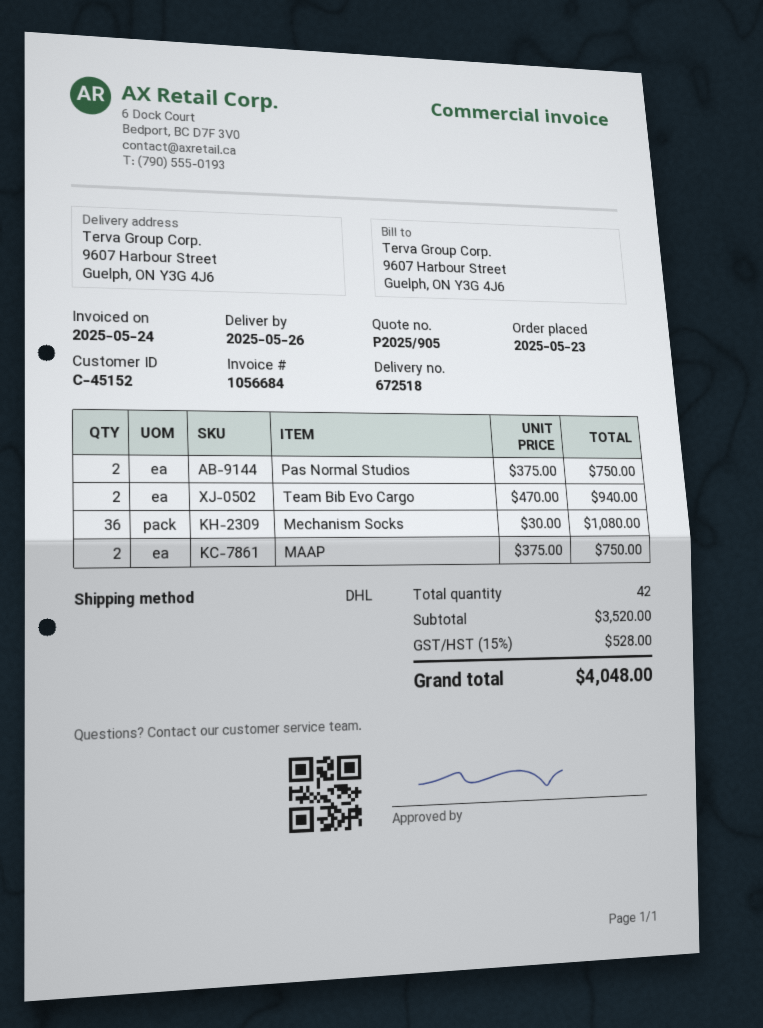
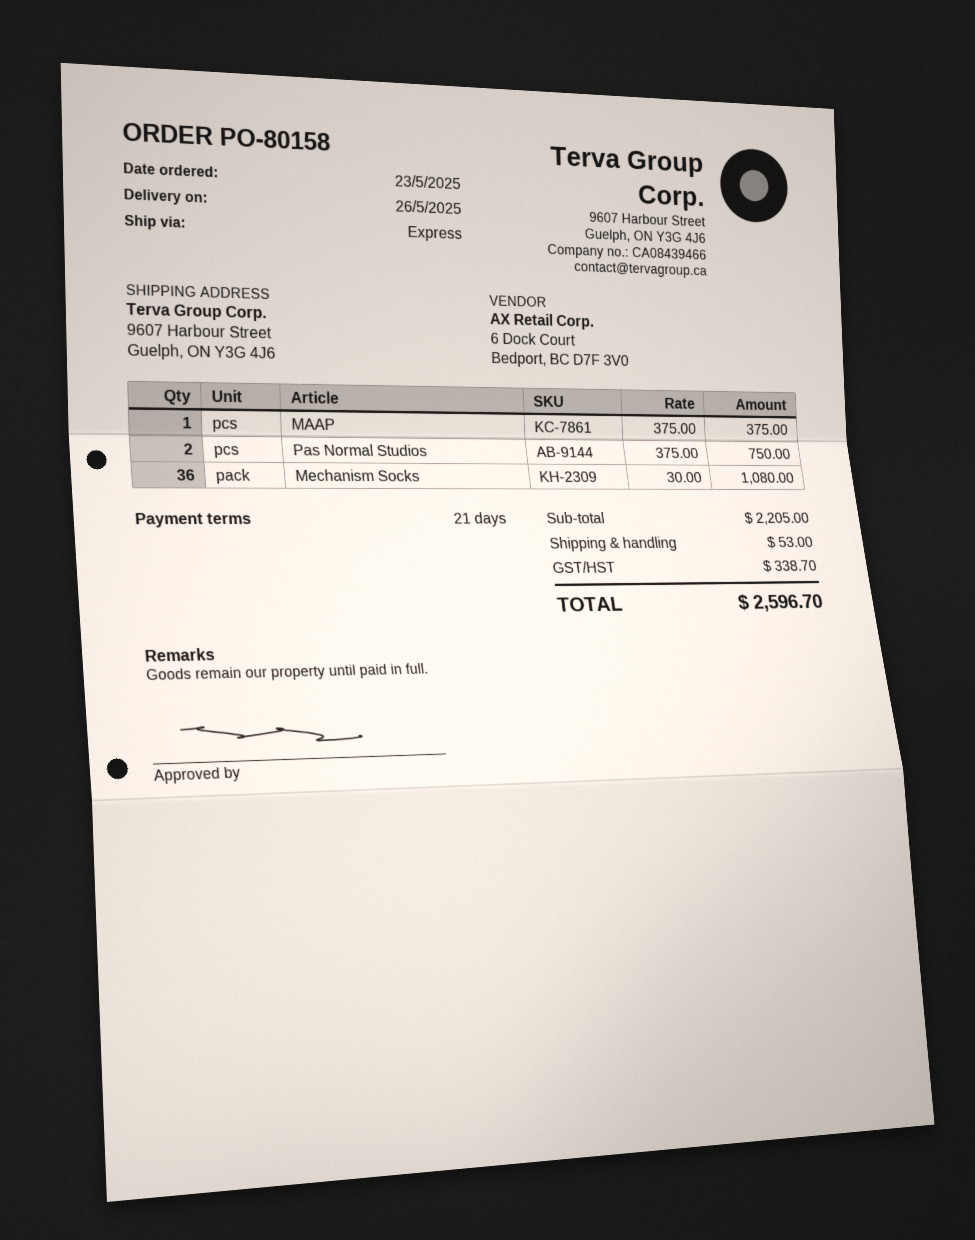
shipping method: DHL -> express
Team Bib Evo Cargo: 2 x 470.00 = 940.00 -> none
MAAP: 2 x 375.00 = 750.00 -> 1 x 375.00 = 375.00
subtotal: 3520.00 -> 2205.00
shipping: none -> 53.00
tax: 528.00 -> 338.70
total: 4048.00 -> 2596.70

